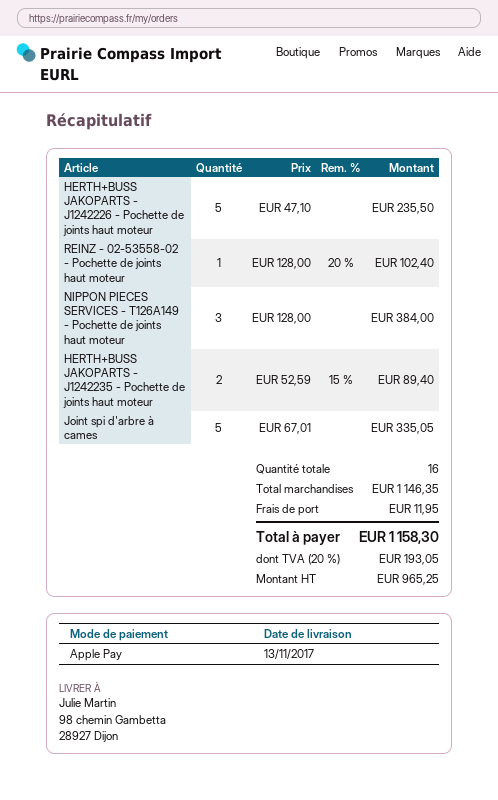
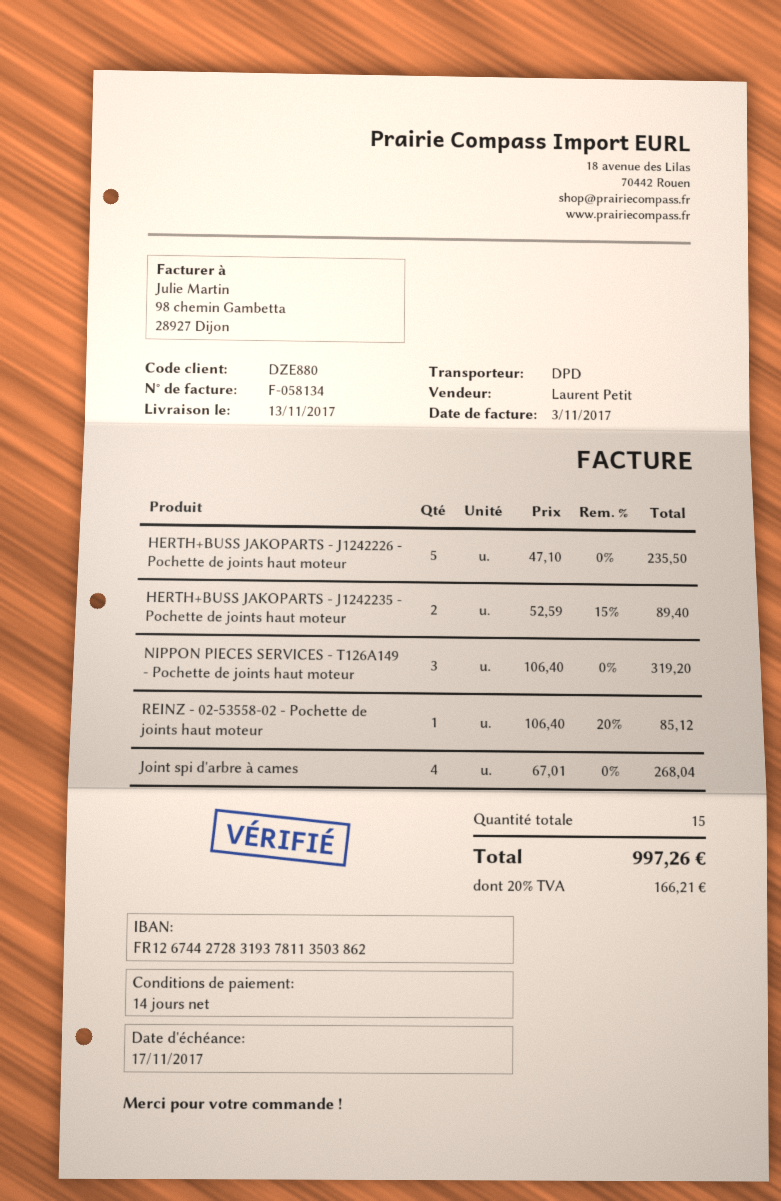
REINZ - 02-53558-02 - Pochette de joints haut moteur: 1 x 128.00 - 20% = 102.40 -> 1 x 106.40 - 20% = 85.12
NIPPON PIECES SERVICES - T126A149 - Pochette de joints haut moteur: 3 x 128.00 = 384.00 -> 3 x 106.40 = 319.20
Joint spi d'arbre à cames: 5 x 67.01 = 335.05 -> 4 x 67.01 = 268.04
total quantity: 16 -> 15
shipping: 11.95 -> none
tax: 20% = 193.05 -> 20% = 166.21
total: 1158.30 -> 997.26

